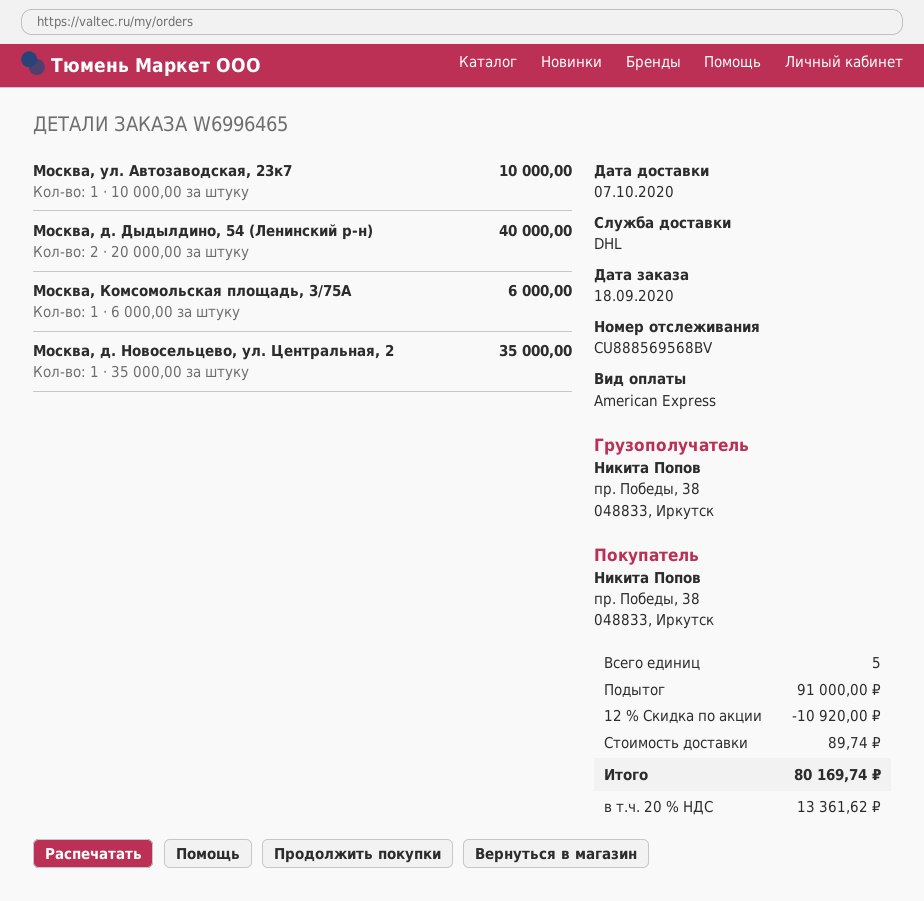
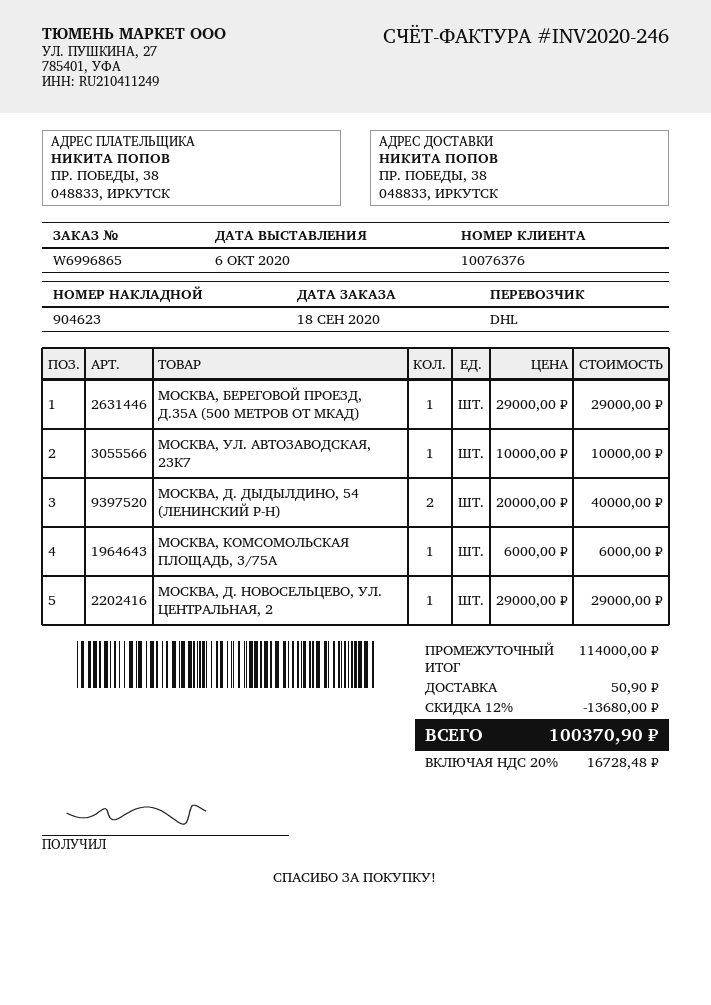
order number: W6996465 -> W6996865
Москва, д. Новосельцево, ул. Центральная, 2: 1 x 35000.00 = 35000.00 -> 1 x 29000.00 = 29000.00
МОСКВА, БЕРЕГОВОЙ ПРОЕЗД, Д.35А (500 МЕТРОВ ОТ МКАД): none -> 1 x 29000.00 = 29000.00
subtotal: 91000.00 -> 114000.00
discount: 12% = 10920.00 -> 12% = 13680.00
shipping: 89.74 -> 50.90
tax: 20% = 13361.62 -> 20% = 16728.48
total: 80169.74 -> 100370.90

